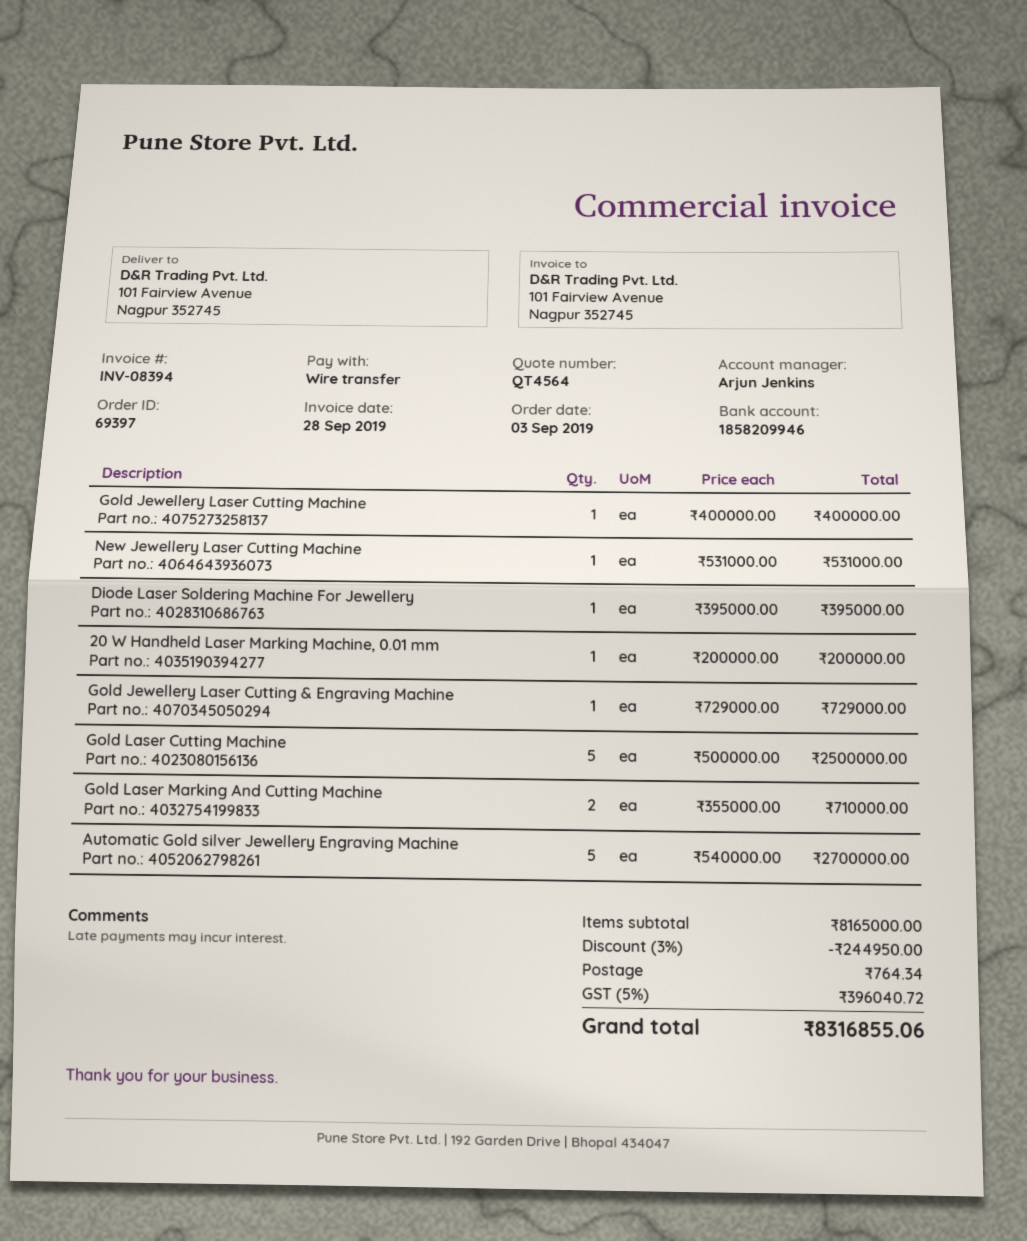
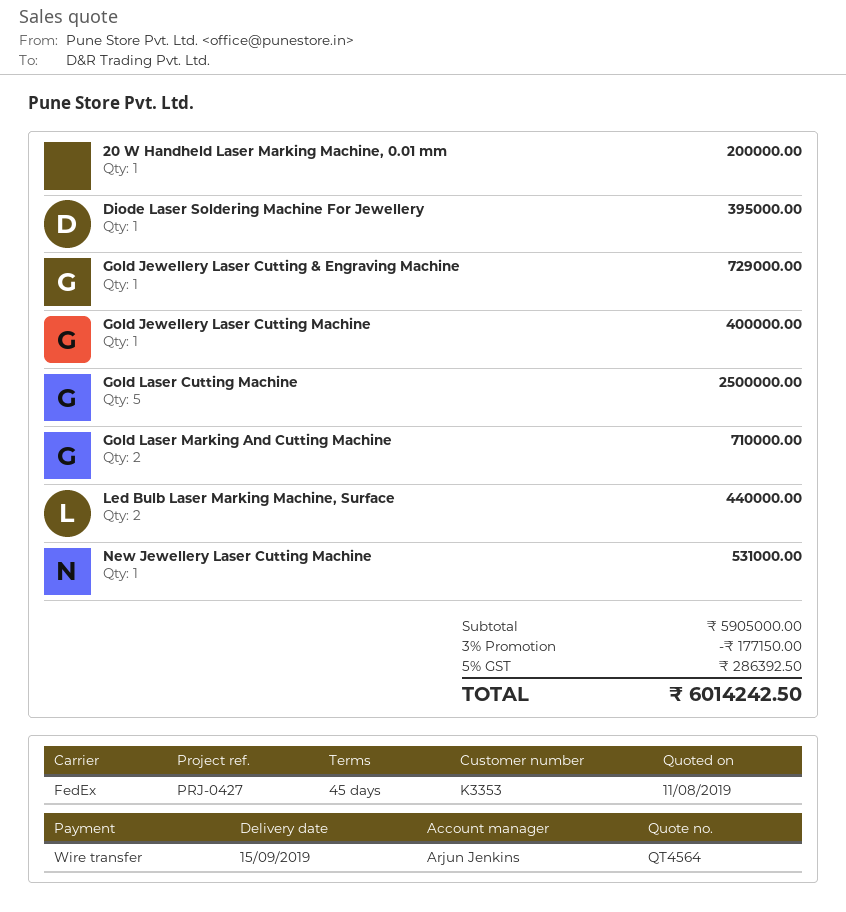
Automatic Gold silver Jewellery Engraving Machine: 5 for 2700000.00 -> none
Led Bulb Laser Marking Machine, Surface: none -> 2 for 440000.00
subtotal: 8165000.00 -> 5905000.00
discount: 3% = 244950.00 -> 3% = 177150.00
shipping: 764.34 -> none
tax: 5% = 396040.72 -> 5% = 286392.50
total: 8316855.06 -> 6014242.50

